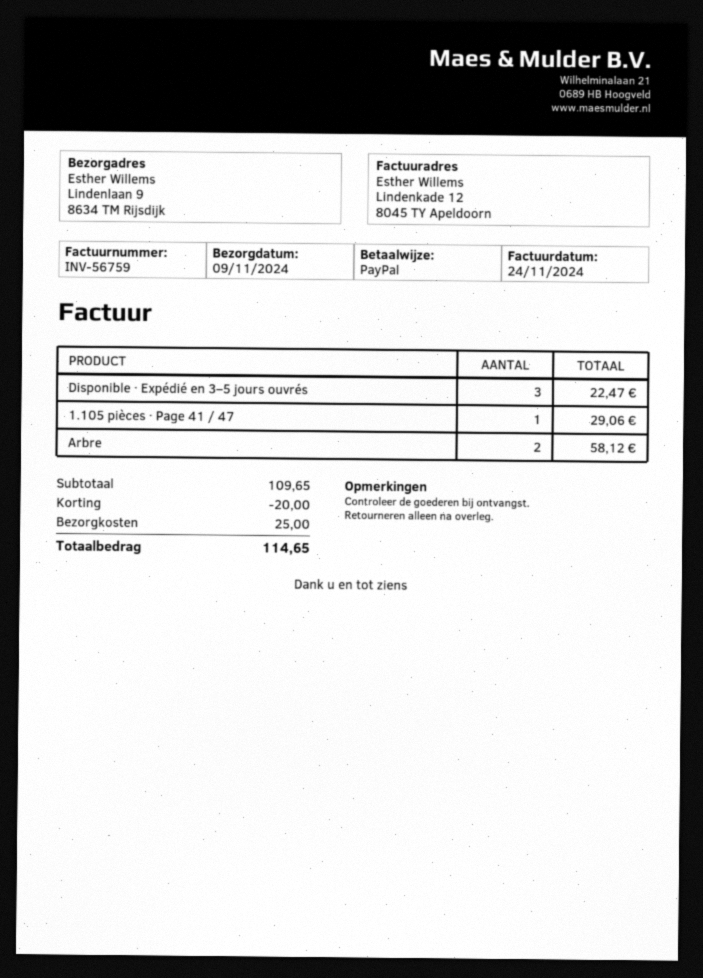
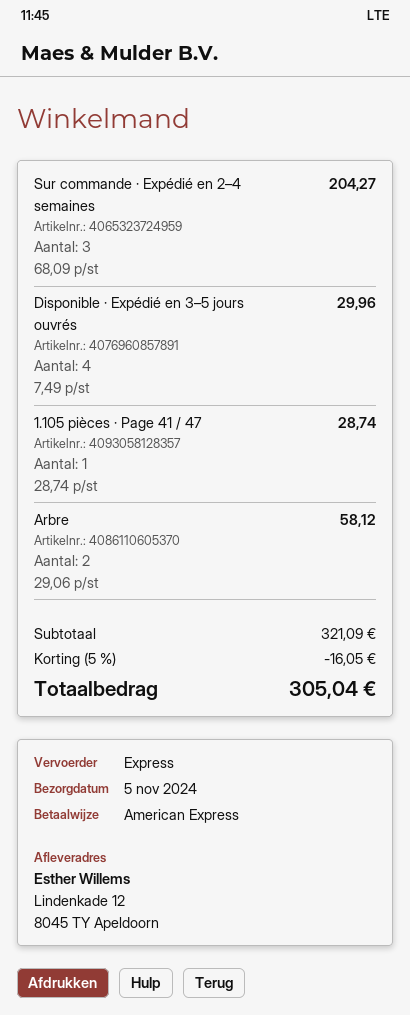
delivery date: 2024-11-09 -> 2024-11-05
payment method: PayPal -> American Express
ship to: Lindenlaan 9, 8634 TM Rijsdijk -> Lindenkade 12, 8045 TY Apeldoorn
Disponible · Expédié en 3–5 jours ouvrés: 3 for 22.47 -> 4 for 29.96
1.105 pièces · Page 41 / 47: 1 for 29.06 -> 1 for 28.74
Sur commande · Expédié en 2–4 semaines: none -> 3 for 204.27
subtotal: 109.65 -> 321.09
discount: 20.00 -> 16.05
shipping: 25.00 -> none
total: 114.65 -> 305.04

